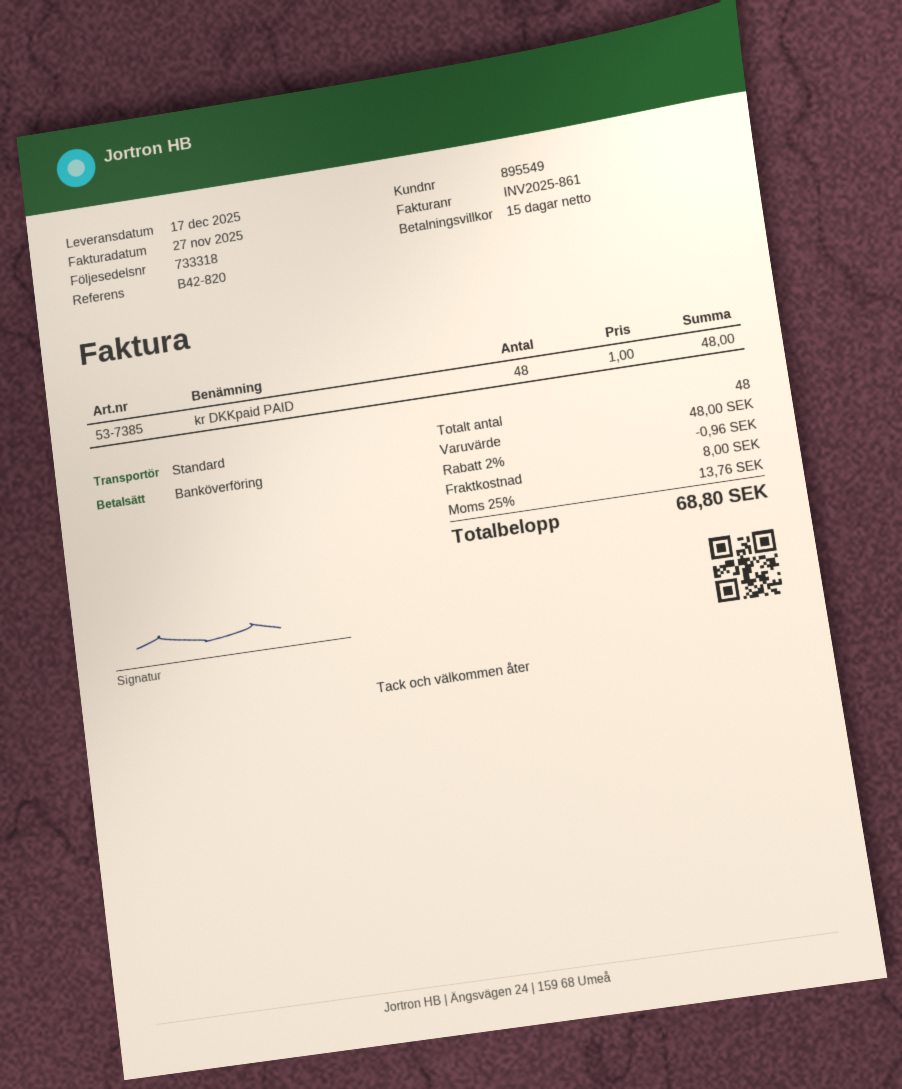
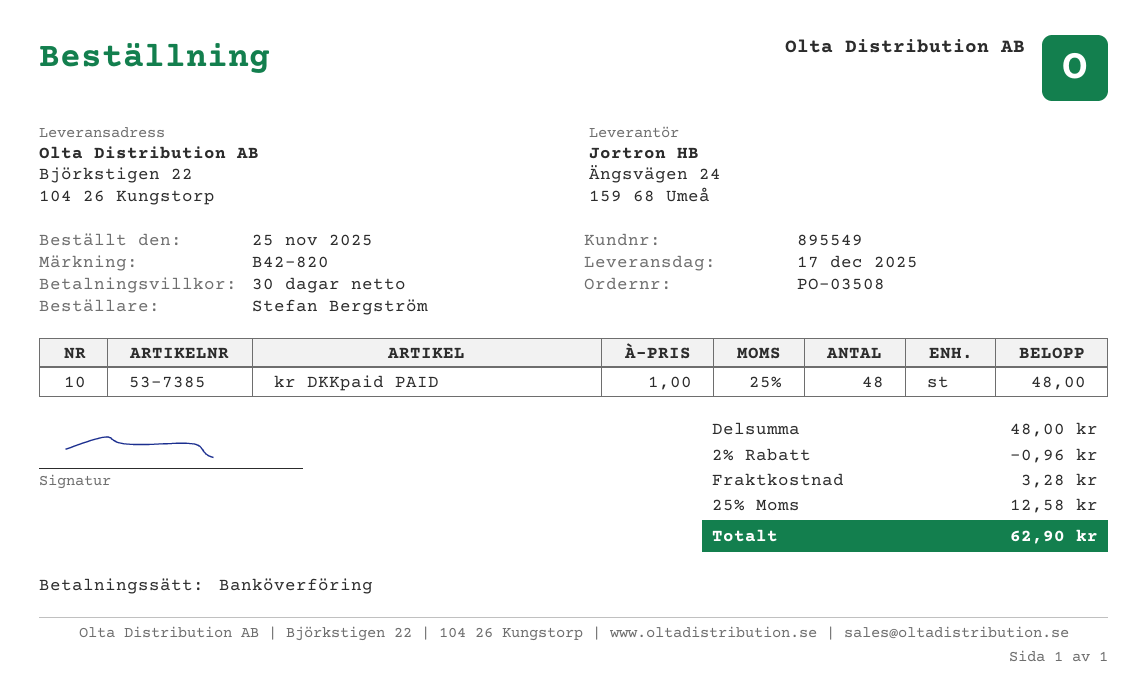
payment terms: 15 days -> 30 days
shipping: 8.00 -> 3.28
tax: 25% = 13.76 -> 25% = 12.58
total: 68.80 -> 62.90

